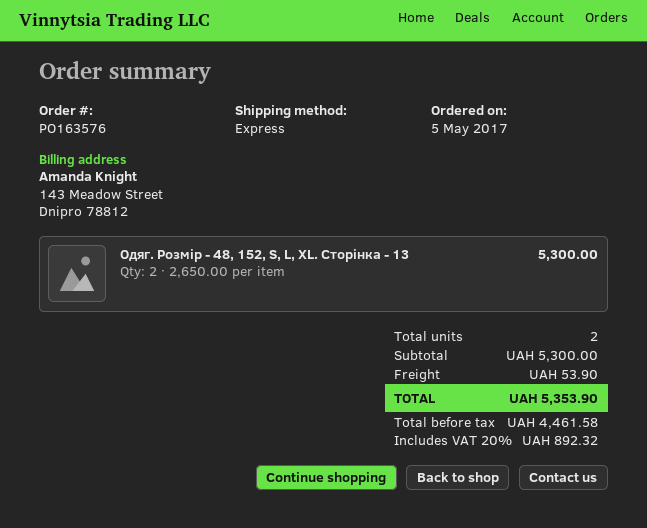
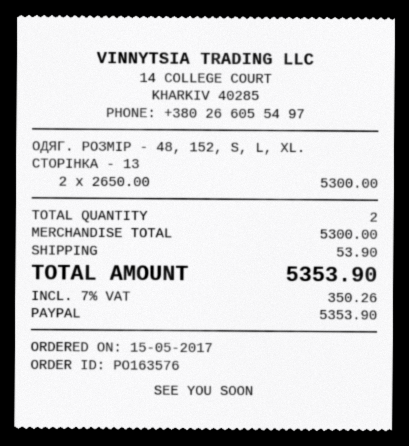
order date: 2017-05-05 -> 2017-05-15
tax: 20% = 892.32 -> 7% = 350.26

